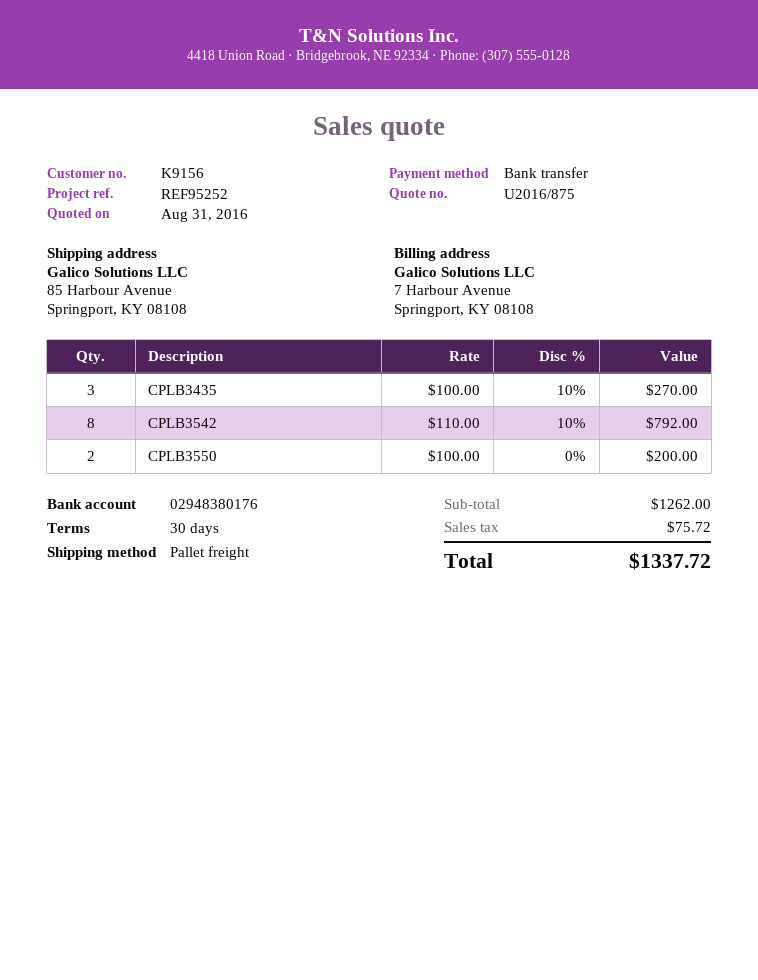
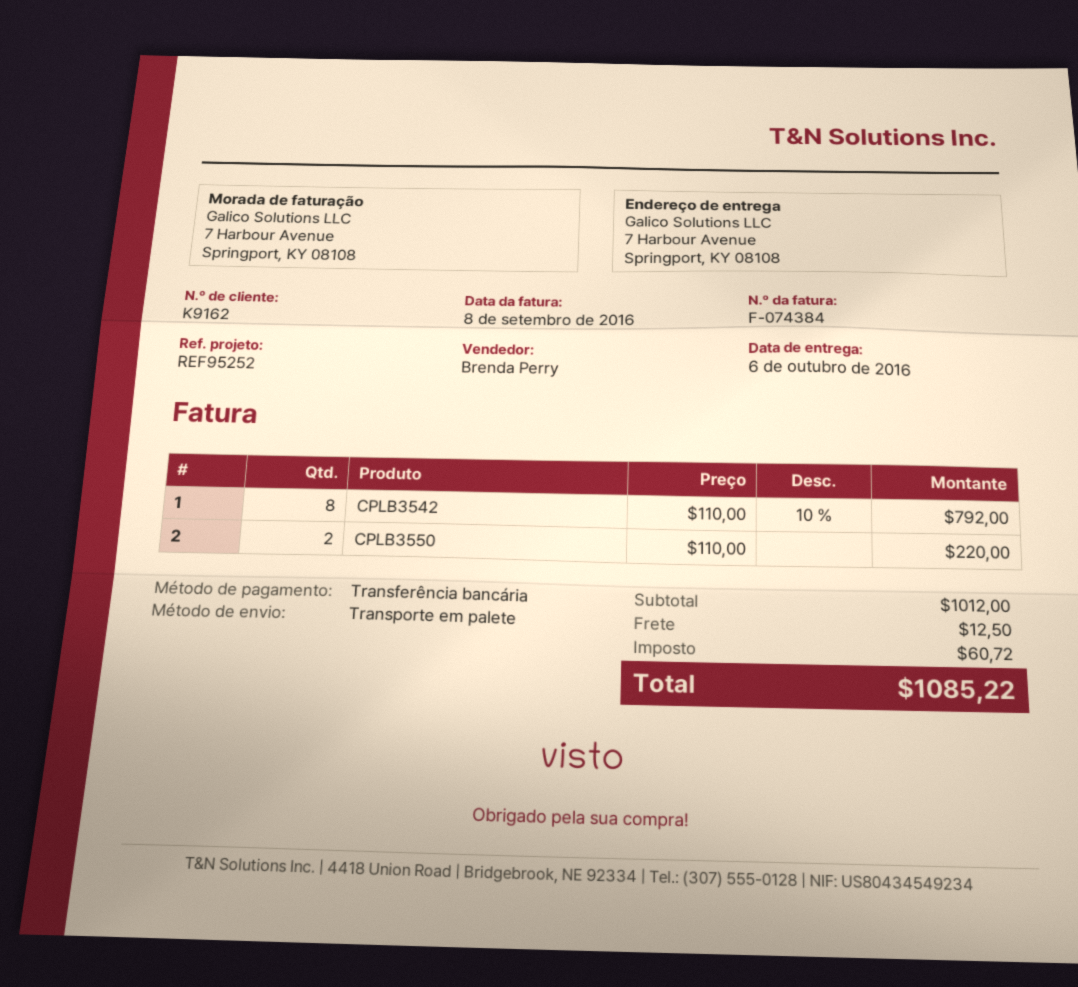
customer number: K9156 -> K9162
ship to: 85 Harbour Avenue, Springport, KY 08108 -> 7 Harbour Avenue, Springport, KY 08108
CPLB3435: 3 x 100.00 - 10% = 270.00 -> none
CPLB3550: 2 x 100.00 = 200.00 -> 2 x 110.00 = 220.00
subtotal: 1262.00 -> 1012.00
shipping: none -> 12.50
tax: 75.72 -> 60.72
total: 1337.72 -> 1085.22

